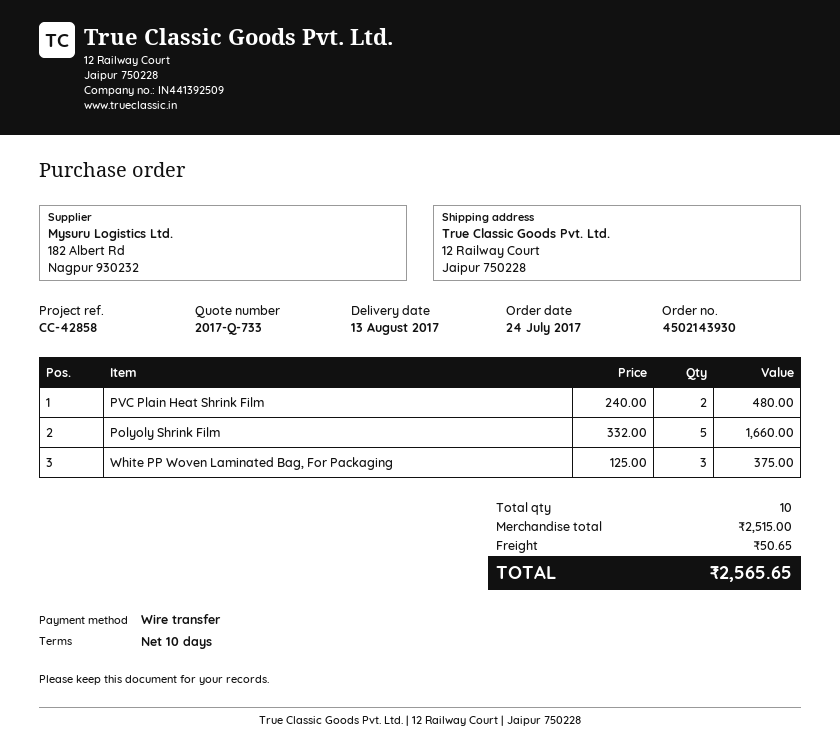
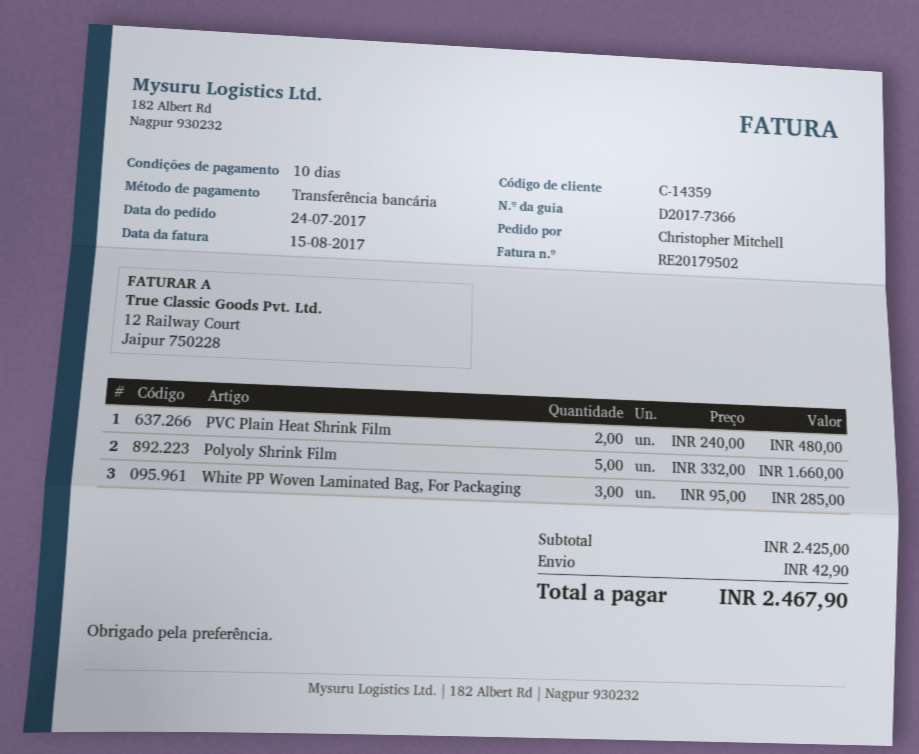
White PP Woven Laminated Bag, For Packaging: 3 x 125.00 = 375.00 -> 3 x 95.00 = 285.00
subtotal: 2515.00 -> 2425.00
shipping: 50.65 -> 42.90
total: 2565.65 -> 2467.90

